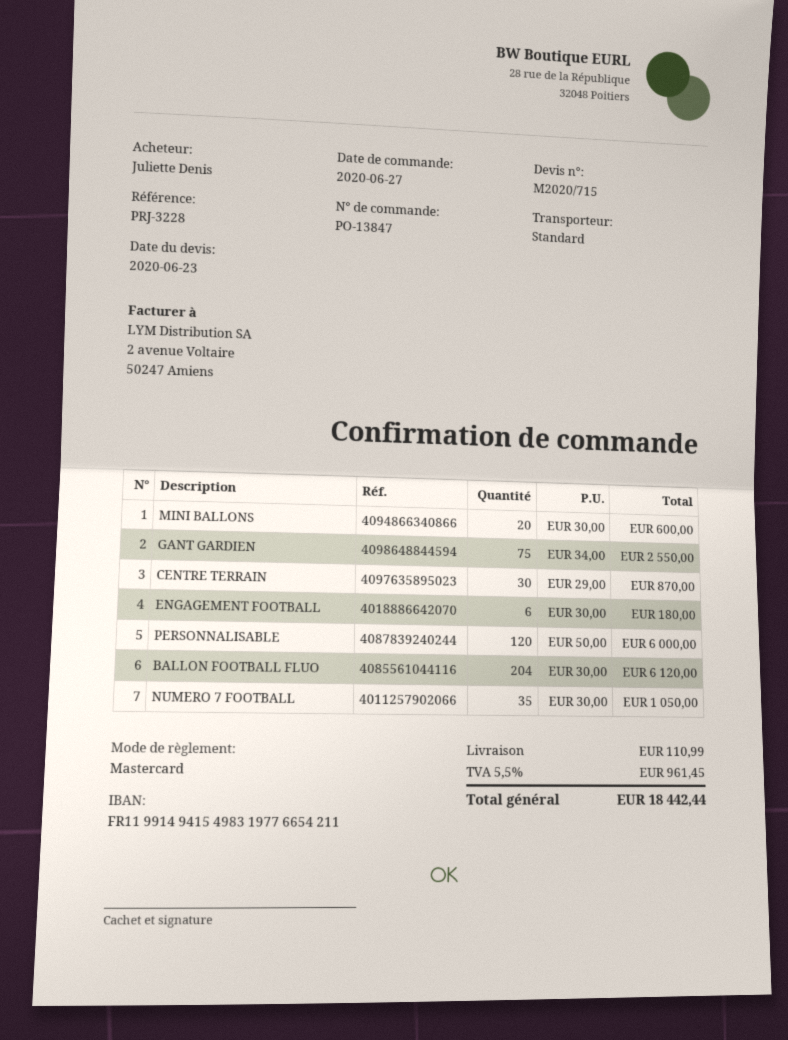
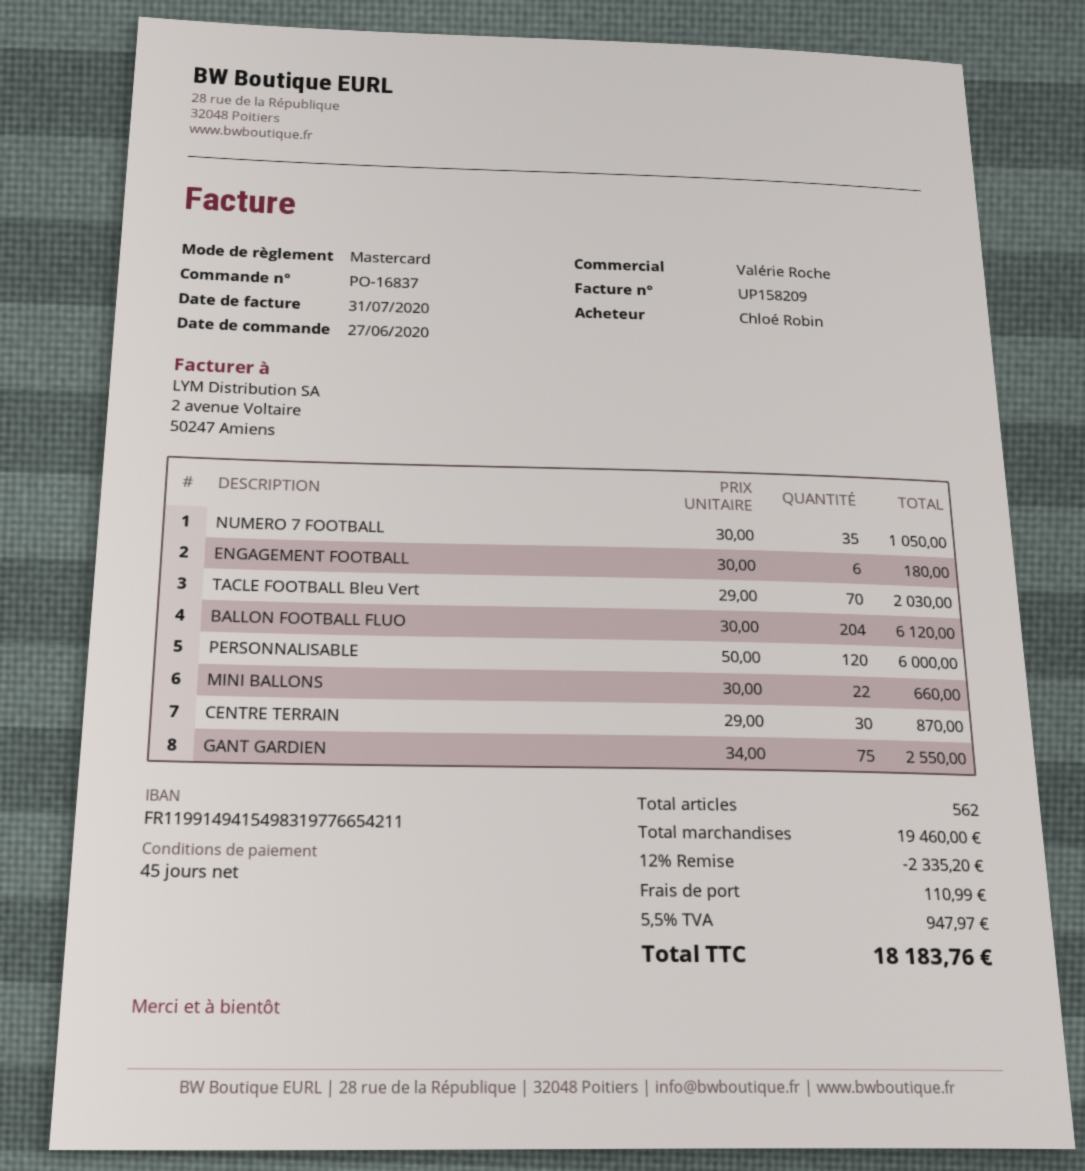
order number: PO-13847 -> PO-16837
ordered by: Juliette Denis -> Chloé Robin
MINI BALLONS: 20 x 30.00 = 600.00 -> 22 x 30.00 = 660.00
TACLE FOOTBALL Bleu Vert: none -> 70 x 29.00 = 2030.00
discount: none -> 12% = 2335.20
tax: 5.5% = 961.45 -> 5.5% = 947.97
total: 18442.44 -> 18183.76

